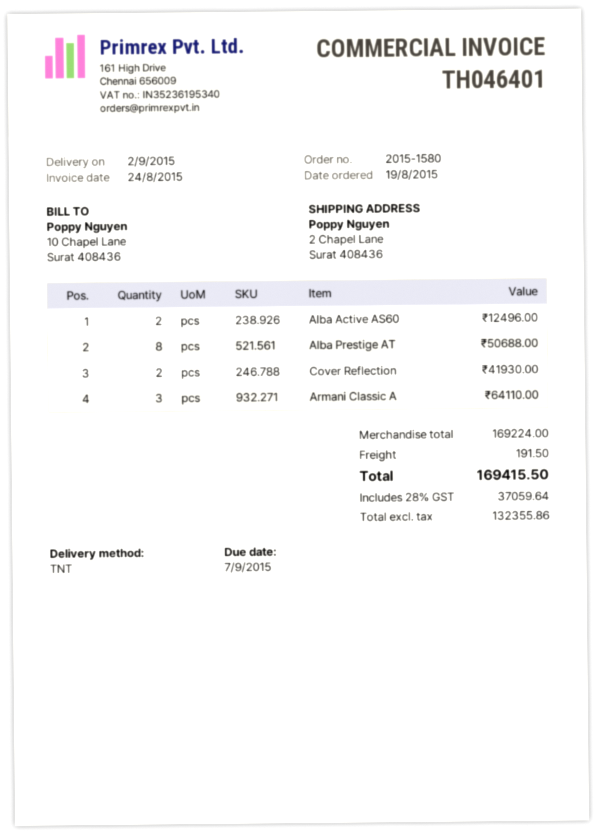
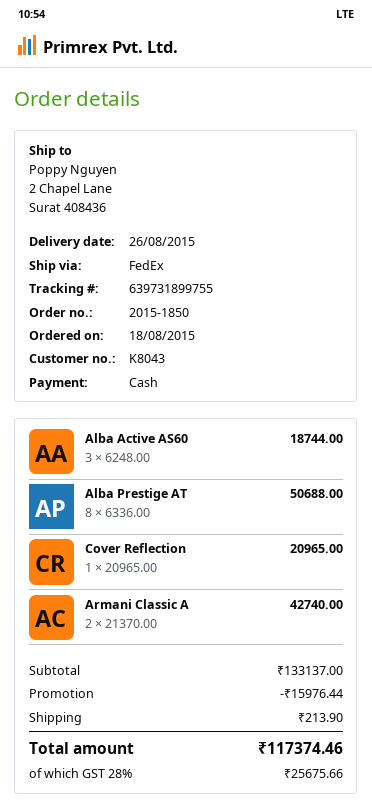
order number: 2015-1580 -> 2015-1850
order date: 2015-08-19 -> 2015-08-18
delivery date: 2015-09-02 -> 2015-08-26
shipping method: TNT -> FedEx
Alba Active AS60: 2 for 12496.00 -> 3 for 18744.00
Cover Reflection: 2 for 41930.00 -> 1 for 20965.00
Armani Classic A: 3 for 64110.00 -> 2 for 42740.00
subtotal: 169224.00 -> 133137.00
discount: none -> 15976.44
shipping: 191.50 -> 213.90
tax: 28% = 37059.64 -> 28% = 25675.66
total: 169415.50 -> 117374.46

